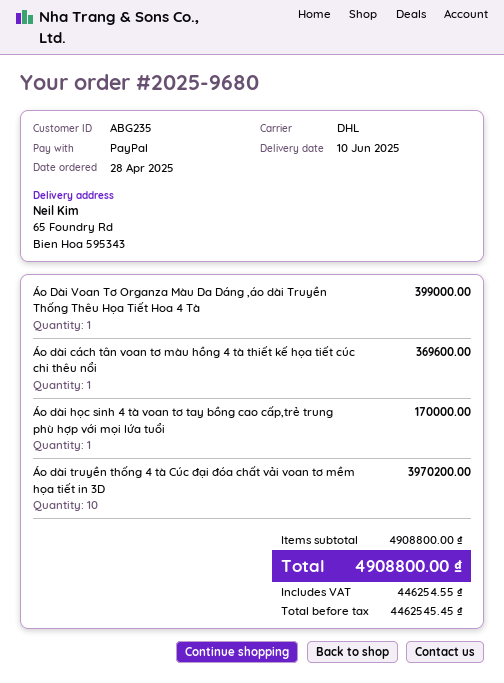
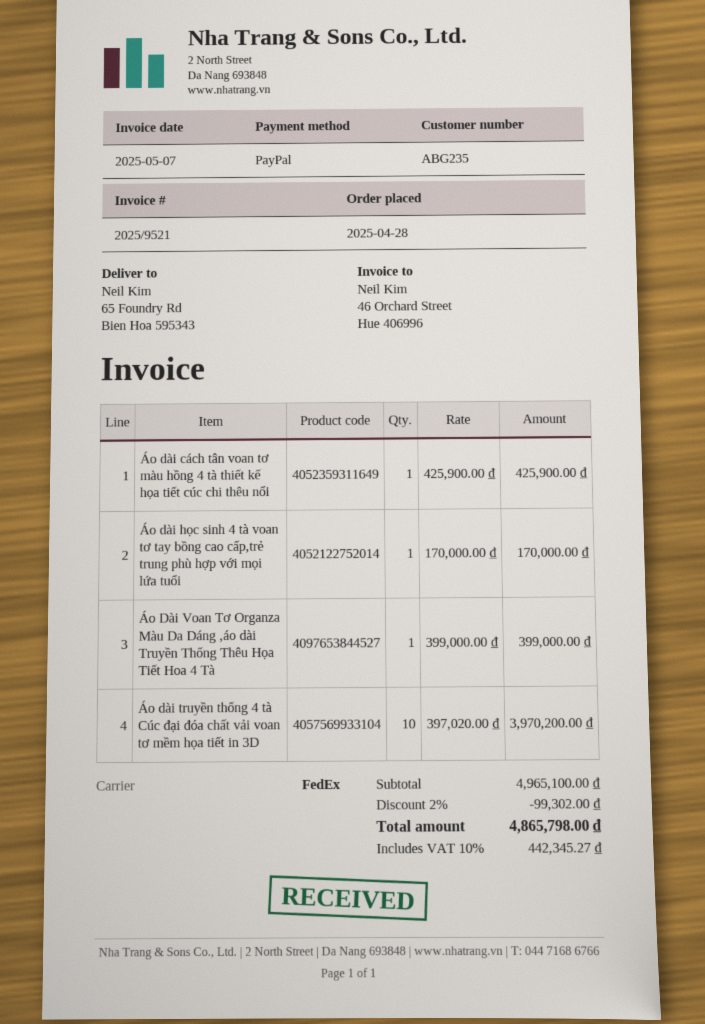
shipping method: DHL -> FedEx
Áo dài cách tân voan tơ màu hồng 4 tà thiết kế họa tiết cúc chi thêu nổi: 1 for 369600.00 -> 1 for 425900.00
subtotal: 4908800.00 -> 4965100.00
discount: none -> 2% = 99302.00
tax: 446254.55 -> 442345.27
total: 4908800.00 -> 4865798.00

